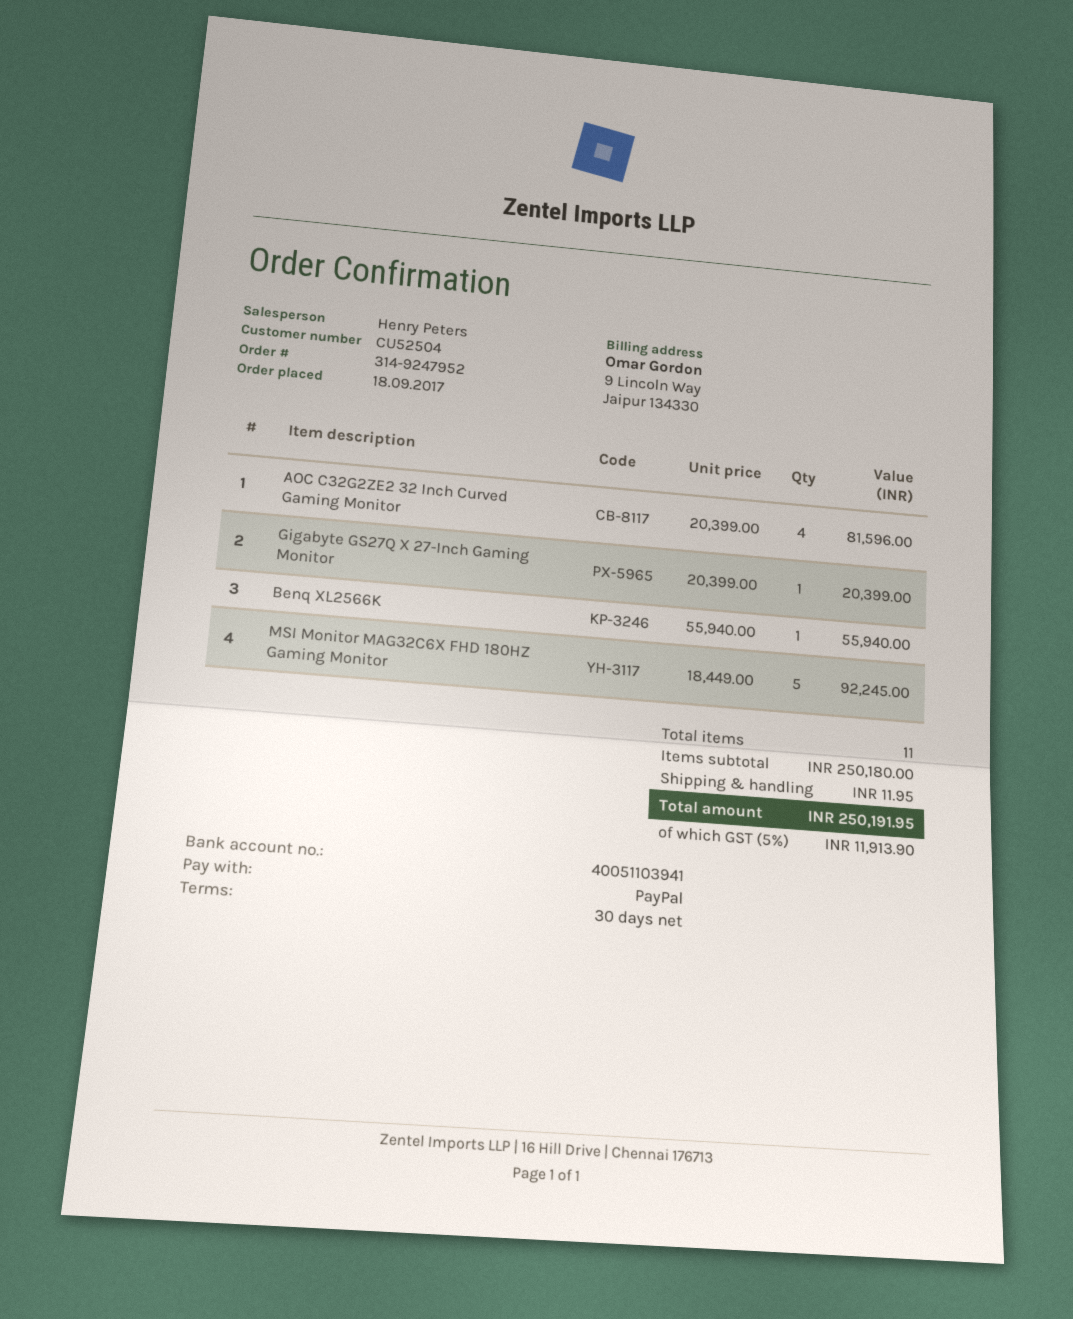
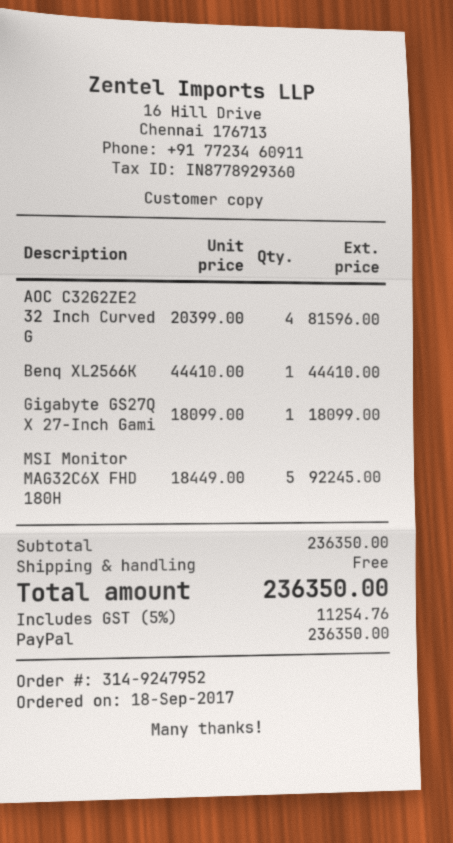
Gigabyte GS27Q X 27-Inch Gaming Monitor: 1 x 20399.00 = 20399.00 -> 1 x 18099.00 = 18099.00
Benq XL2566K: 1 x 55940.00 = 55940.00 -> 1 x 44410.00 = 44410.00
subtotal: 250180.00 -> 236350.00
shipping: 11.95 -> 0.00
tax: 5% = 11913.90 -> 5% = 11254.76
total: 250191.95 -> 236350.00

